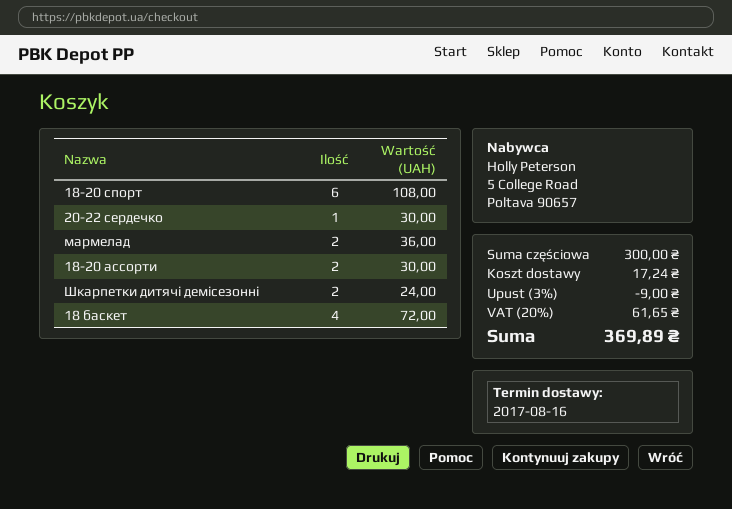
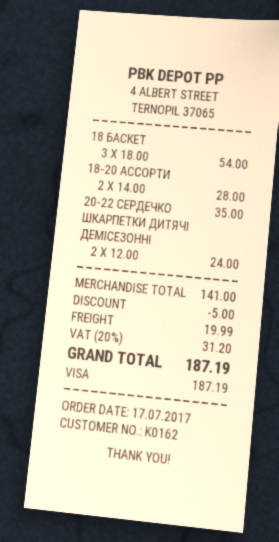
18-20 спорт: 6 for 108.00 -> none
20-22 сердечко: 1 for 30.00 -> 1 for 35.00
мармелад: 2 for 36.00 -> none
18-20 ассорти: 2 for 30.00 -> 2 for 28.00
18 баскет: 4 for 72.00 -> 3 for 54.00
subtotal: 300.00 -> 141.00
discount: 9.00 -> 5.00
shipping: 17.24 -> 19.99
tax: 20% = 61.65 -> 20% = 31.20
total: 369.89 -> 187.19

